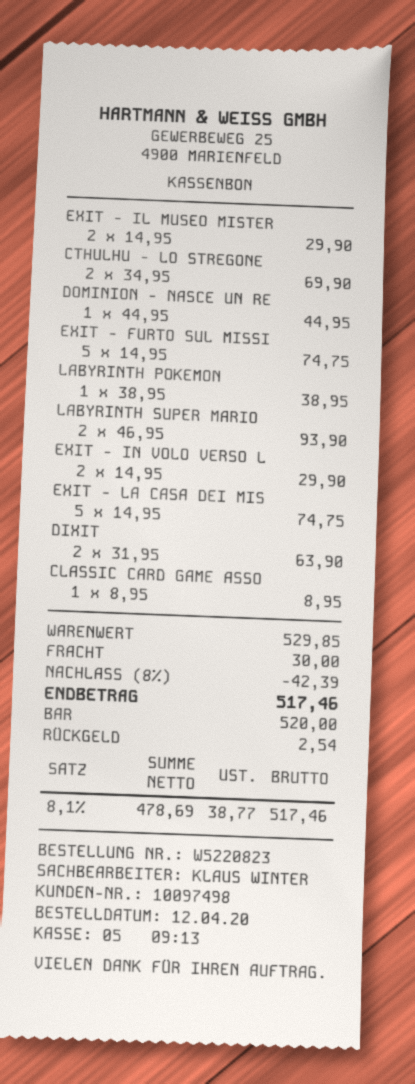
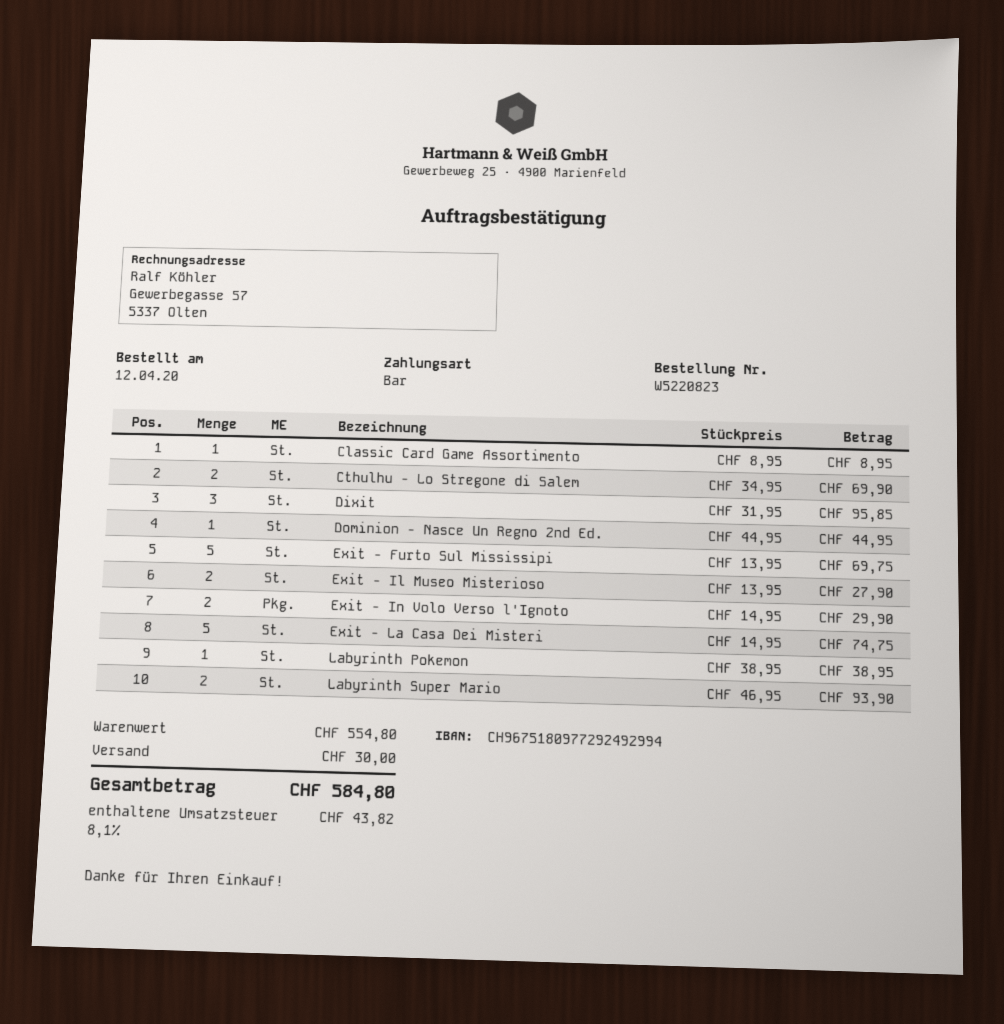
EXIT - IL MUSEO MISTER: 2 x 14.95 = 29.90 -> 2 x 13.95 = 27.90
EXIT - FURTO SUL MISSI: 5 x 14.95 = 74.75 -> 5 x 13.95 = 69.75
DIXIT: 2 x 31.95 = 63.90 -> 3 x 31.95 = 95.85
subtotal: 529.85 -> 554.80
discount: 8% = 42.39 -> none
tax: 8.1% = 38.77 -> 8.1% = 43.82
total: 517.46 -> 584.80

